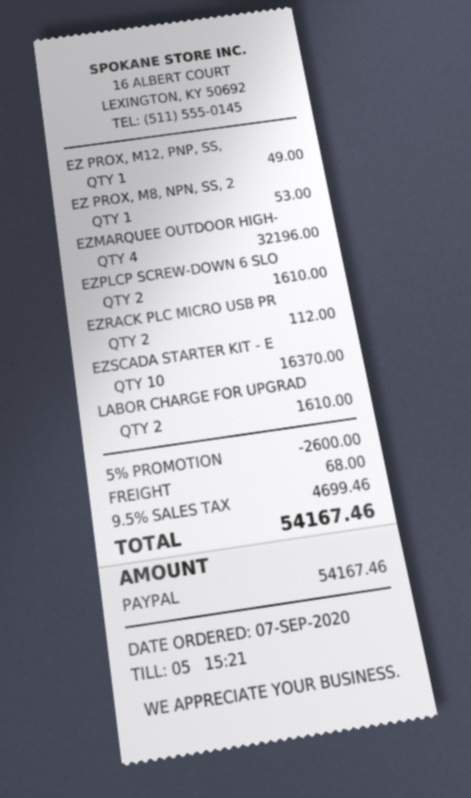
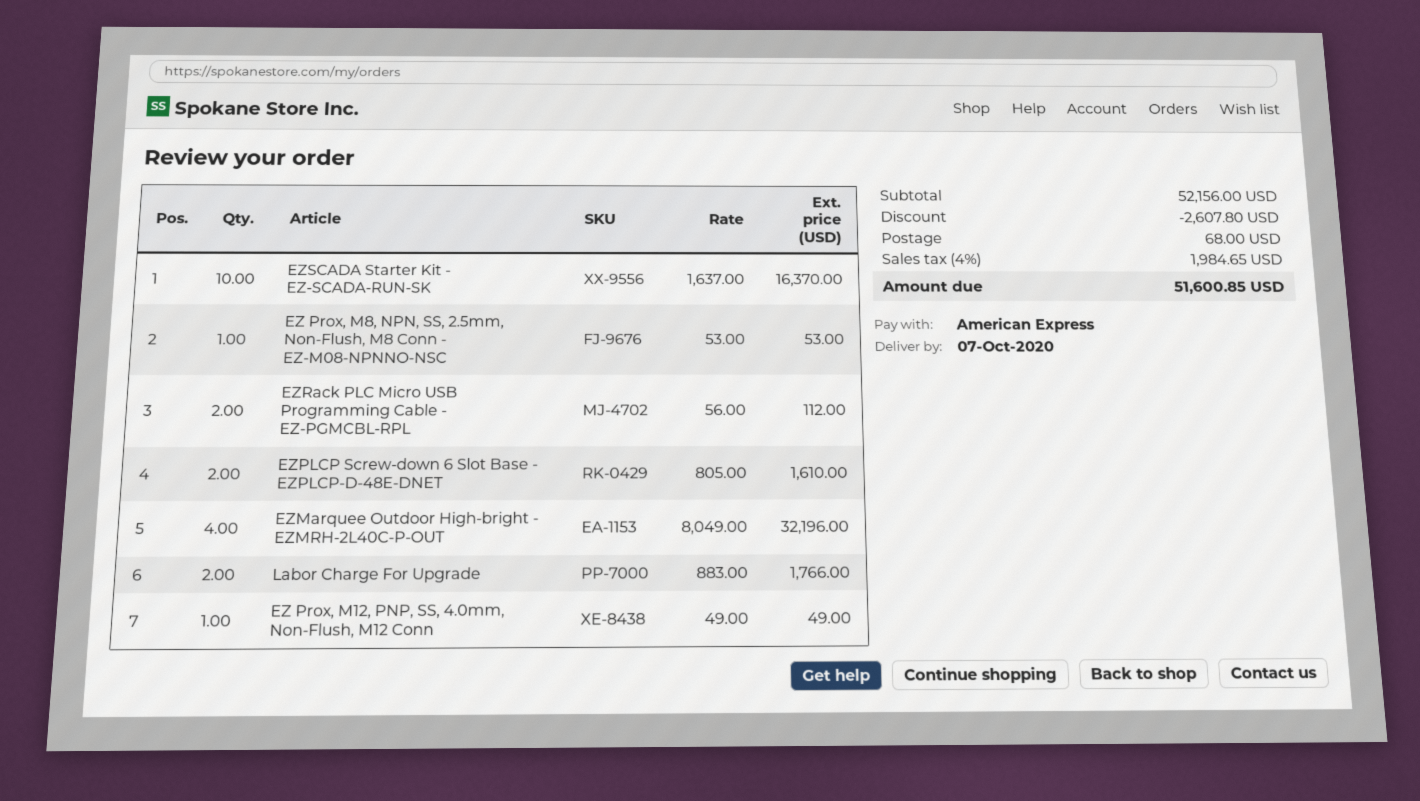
payment method: PayPal -> American Express
LABOR CHARGE FOR UPGRAD: 2 for 1610.00 -> 2 for 1766.00
discount: 2600.00 -> 2607.80
tax: 9.5% = 4699.46 -> 4% = 1984.65
total: 54167.46 -> 51600.85

